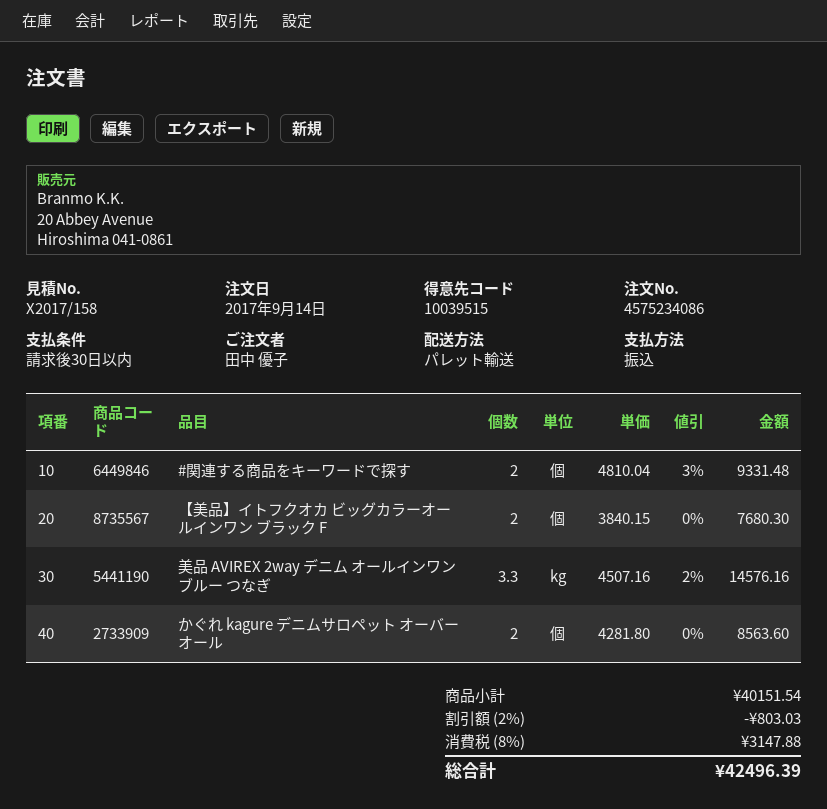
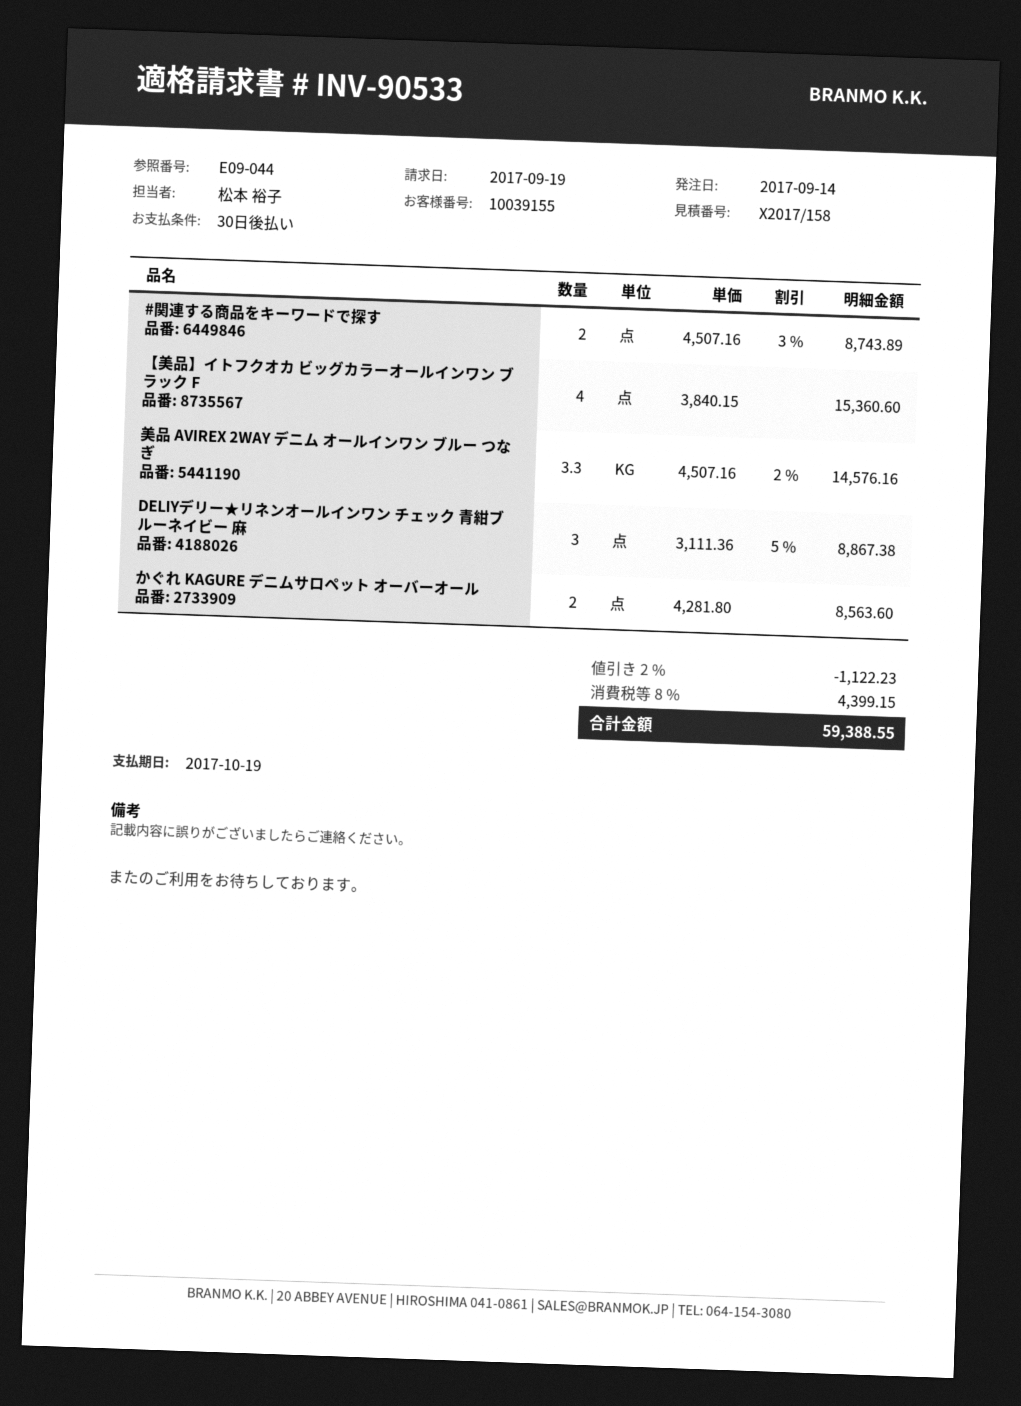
customer number: 10039515 -> 10039155
#関連する商品をキーワードで探す: 2 x 4810.04 - 3% = 9331.48 -> 2 x 4507.16 - 3% = 8743.89
【美品】イトフクオカ ビッグカラーオールインワン ブラック F: 2 x 3840.15 = 7680.30 -> 4 x 3840.15 = 15360.60
DELIYデリー★リネンオールインワン チェック 青紺ブルーネイビー 麻: none -> 3 x 3111.36 - 5% = 8867.38
discount: 2% = 803.03 -> 2% = 1122.23
tax: 8% = 3147.88 -> 8% = 4399.15
total: 42496.39 -> 59388.55

